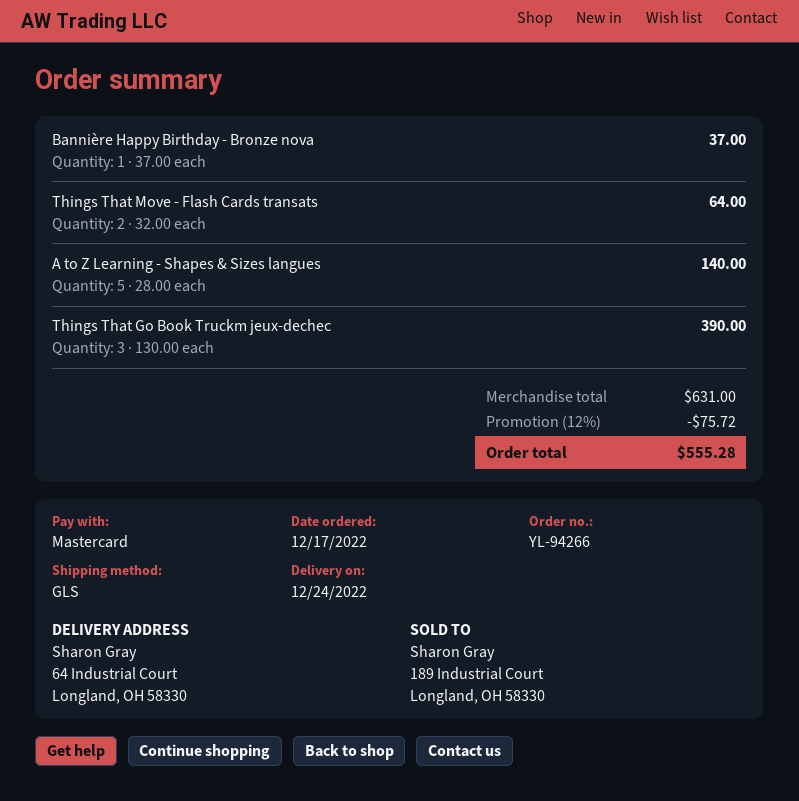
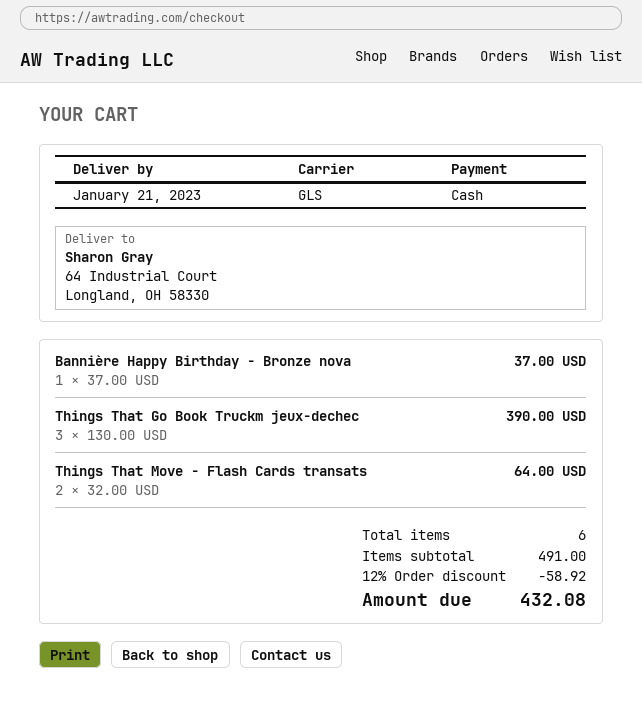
delivery date: 2022-12-24 -> 2023-01-21
payment method: Mastercard -> cash
A to Z Learning - Shapes & Sizes langues: 5 x 28.00 = 140.00 -> none
subtotal: 631.00 -> 491.00
discount: 12% = 75.72 -> 12% = 58.92
total: 555.28 -> 432.08

